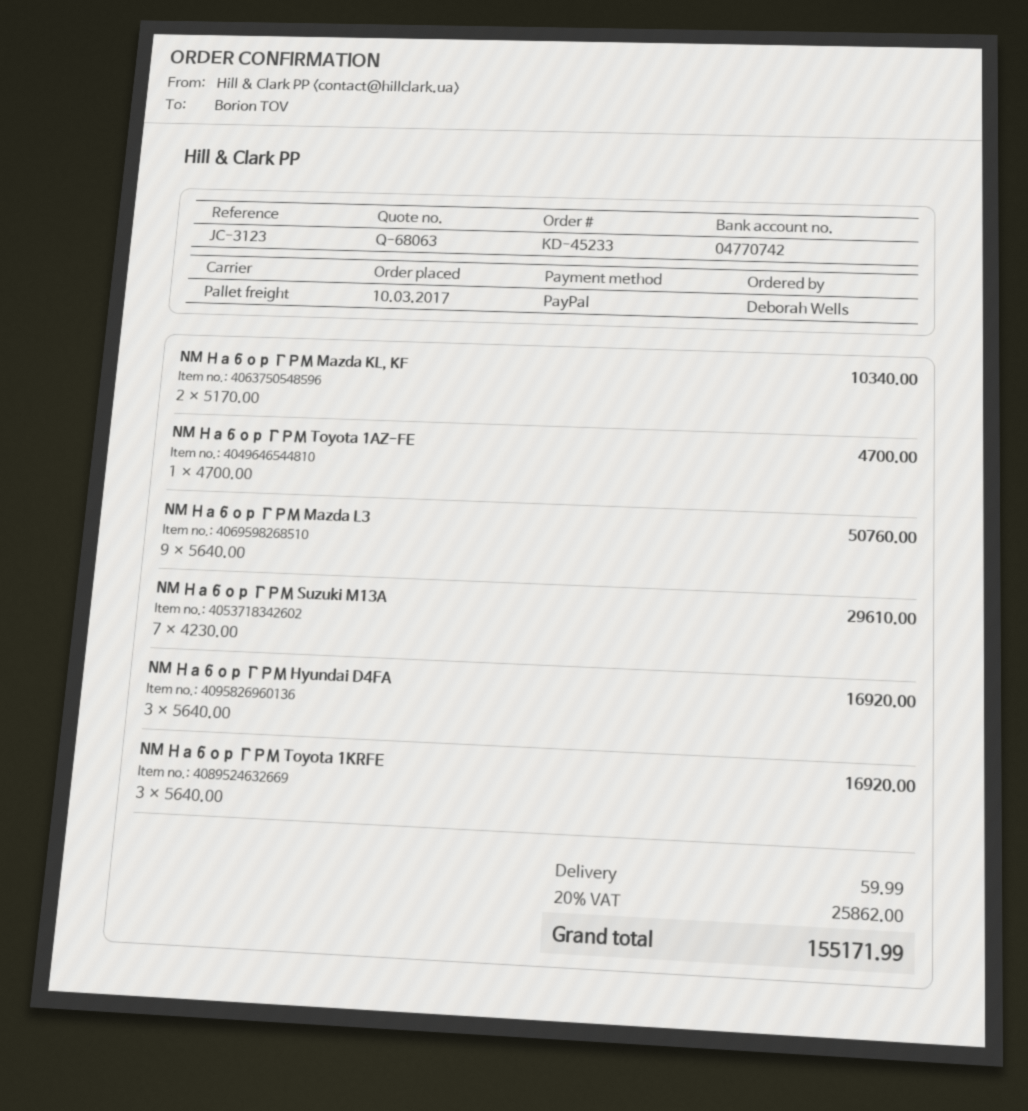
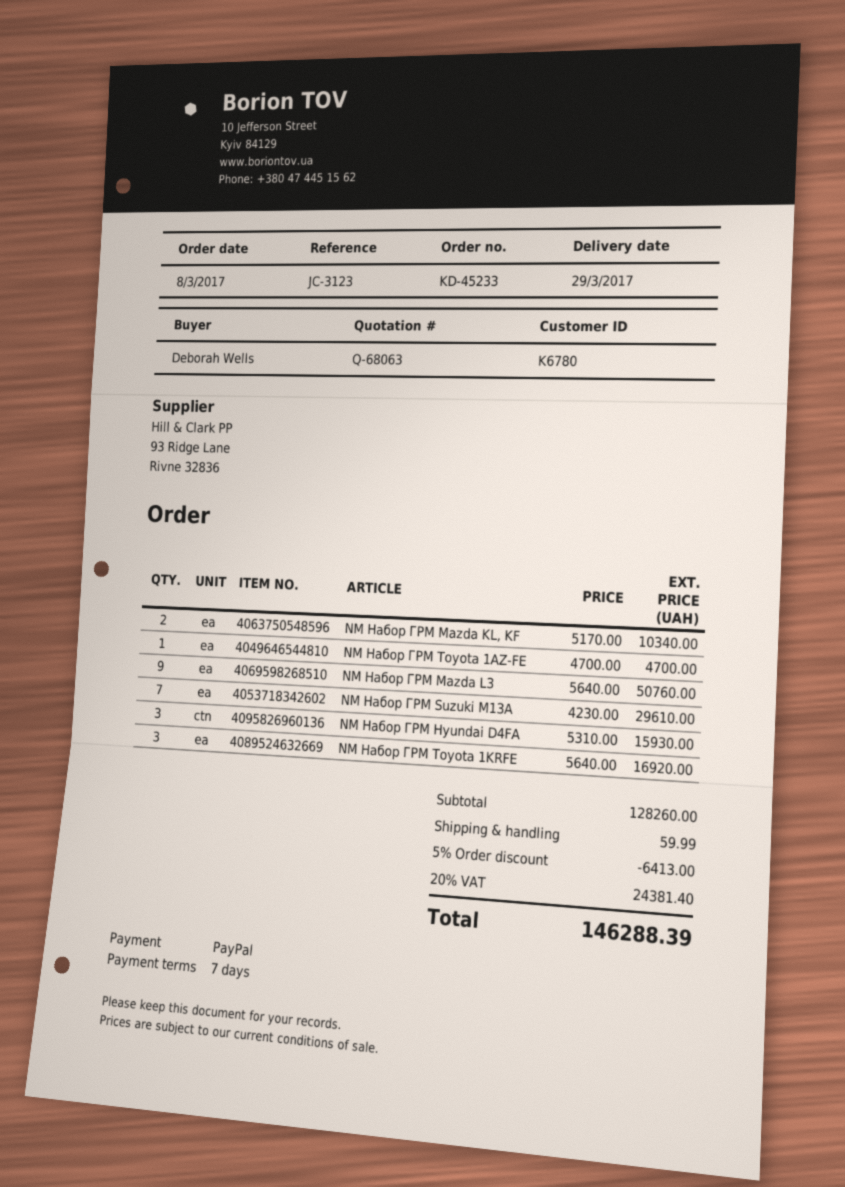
order date: 2017-03-10 -> 2017-03-08
NM Набор ГРМ Hyundai D4FA: 3 x 5640.00 = 16920.00 -> 3 x 5310.00 = 15930.00
discount: none -> 5% = 6413.00
tax: 20% = 25862.00 -> 20% = 24381.40
total: 155171.99 -> 146288.39

